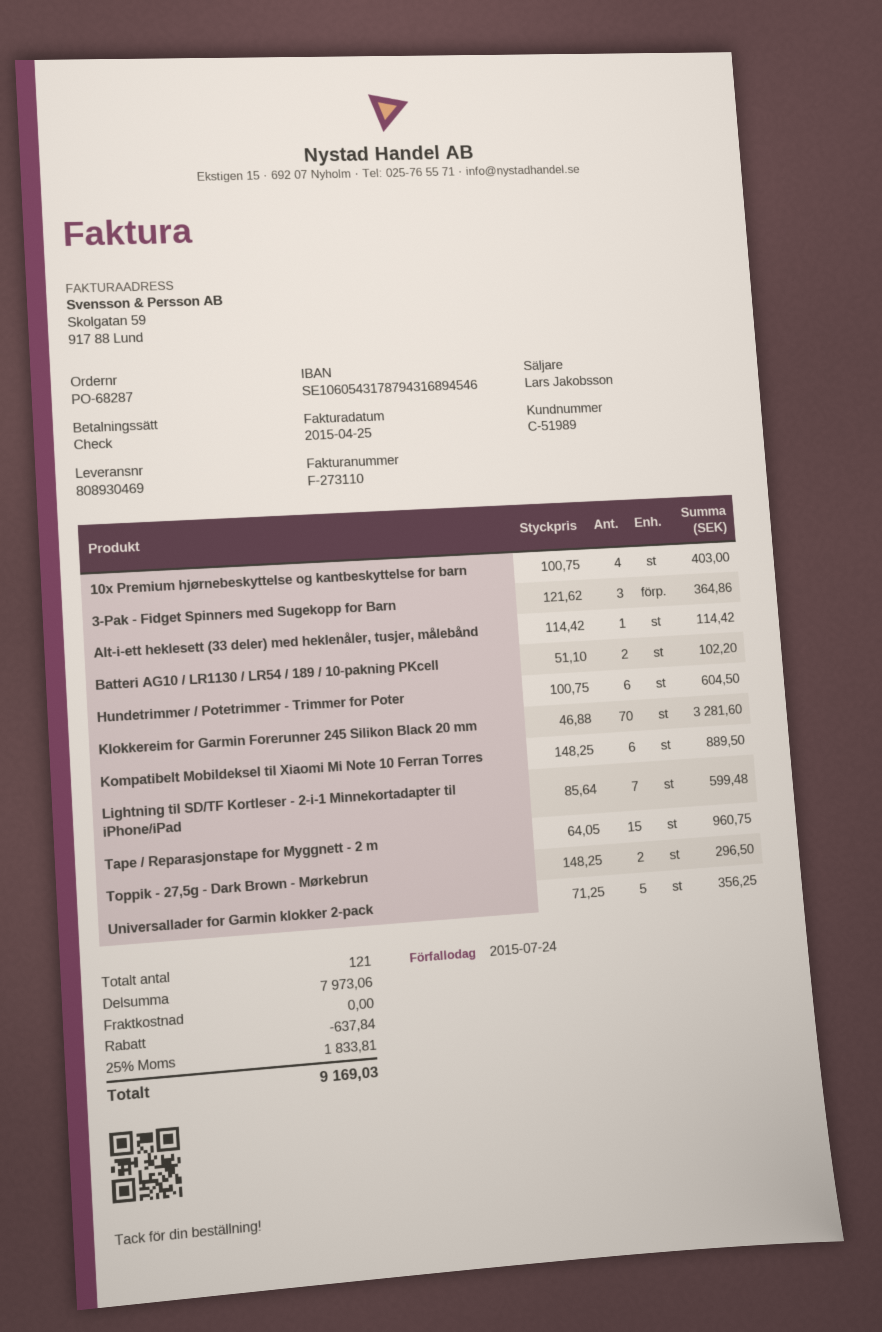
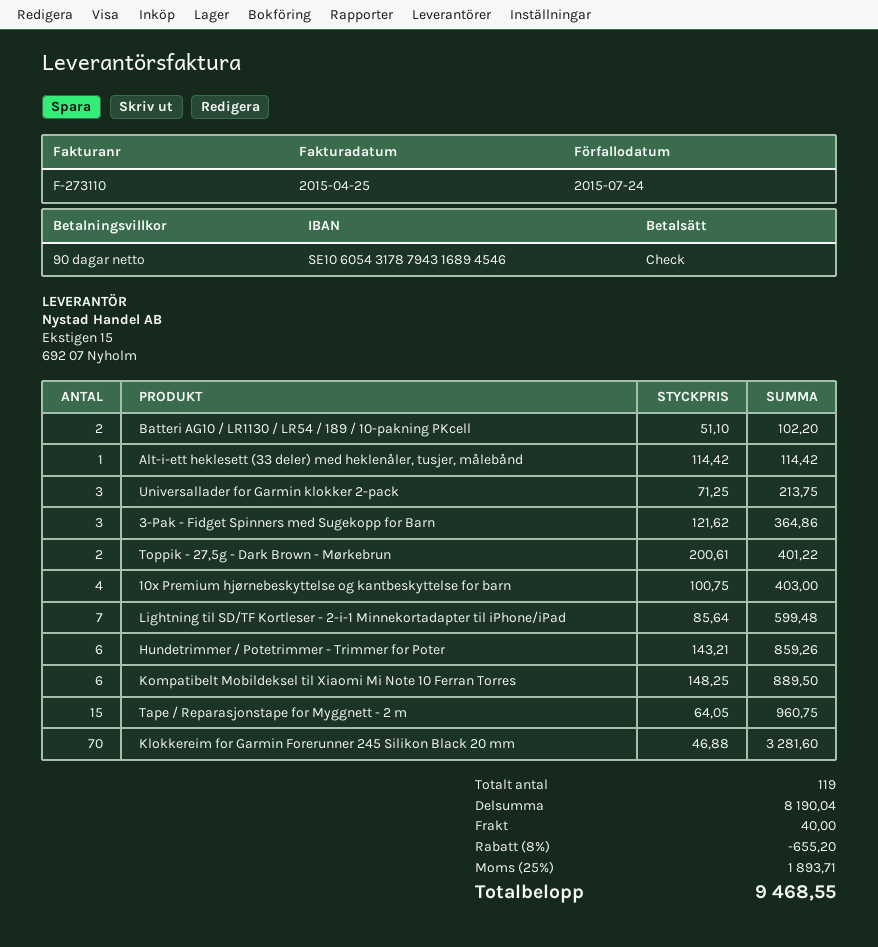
Hundetrimmer / Potetrimmer - Trimmer for Poter: 6 x 100.75 = 604.50 -> 6 x 143.21 = 859.26
Toppik - 27,5g - Dark Brown - Mørkebrun: 2 x 148.25 = 296.50 -> 2 x 200.61 = 401.22
Universallader for Garmin klokker 2-pack: 5 x 71.25 = 356.25 -> 3 x 71.25 = 213.75
total quantity: 121 -> 119
subtotal: 7973.06 -> 8190.04
discount: 637.84 -> 655.20
shipping: 0.00 -> 40.00
tax: 25% = 1833.81 -> 25% = 1893.71
total: 9169.03 -> 9468.55

